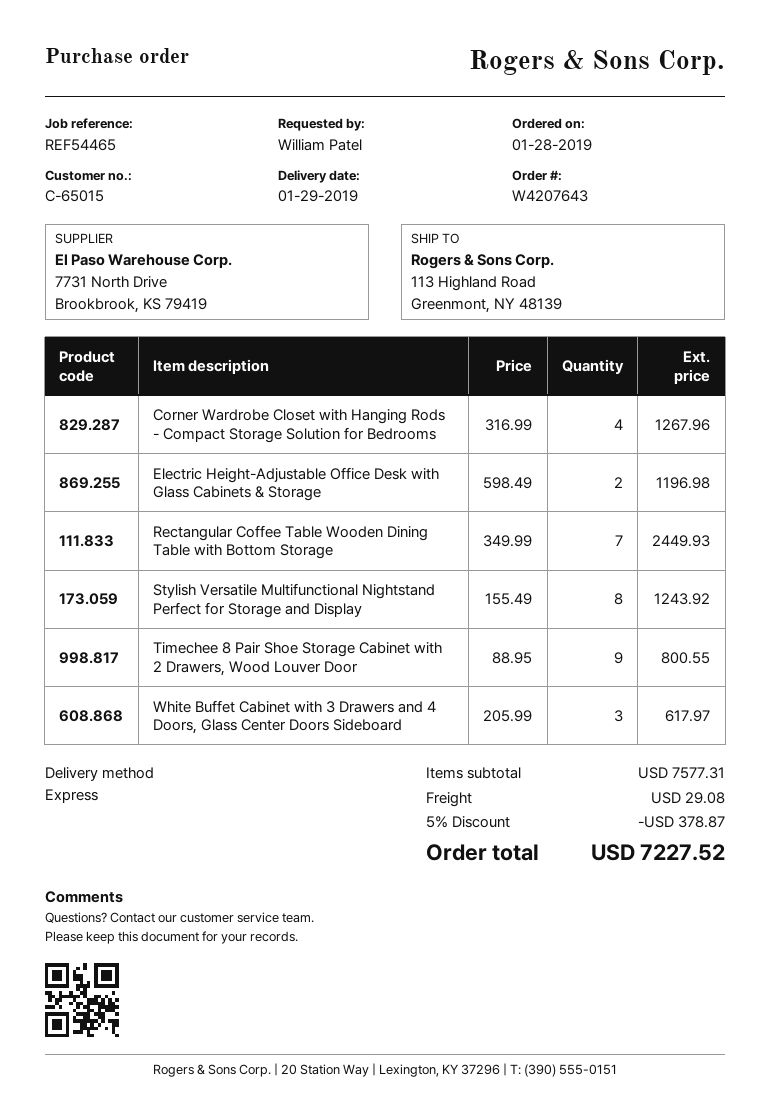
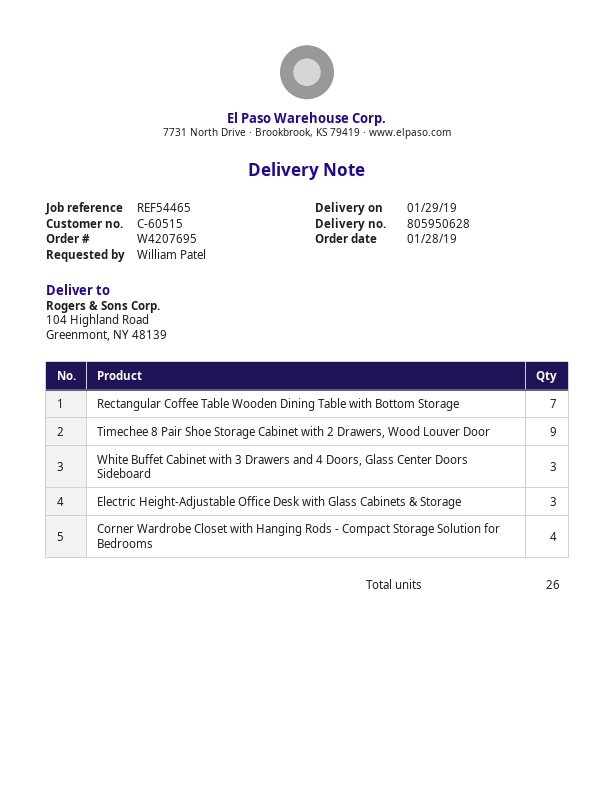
order number: W4207643 -> W4207695
customer number: C-65015 -> C-60515
ship to: 113 Highland Road, Greenmont, NY 48139 -> 104 Highland Road, Greenmont, NY 48139
Electric Height-Adjustable Office Desk with Glass Cabinets & Storage: 2 -> 3
Stylish Versatile Multifunctional Nightstand Perfect for Storage and Display: 8 -> none

